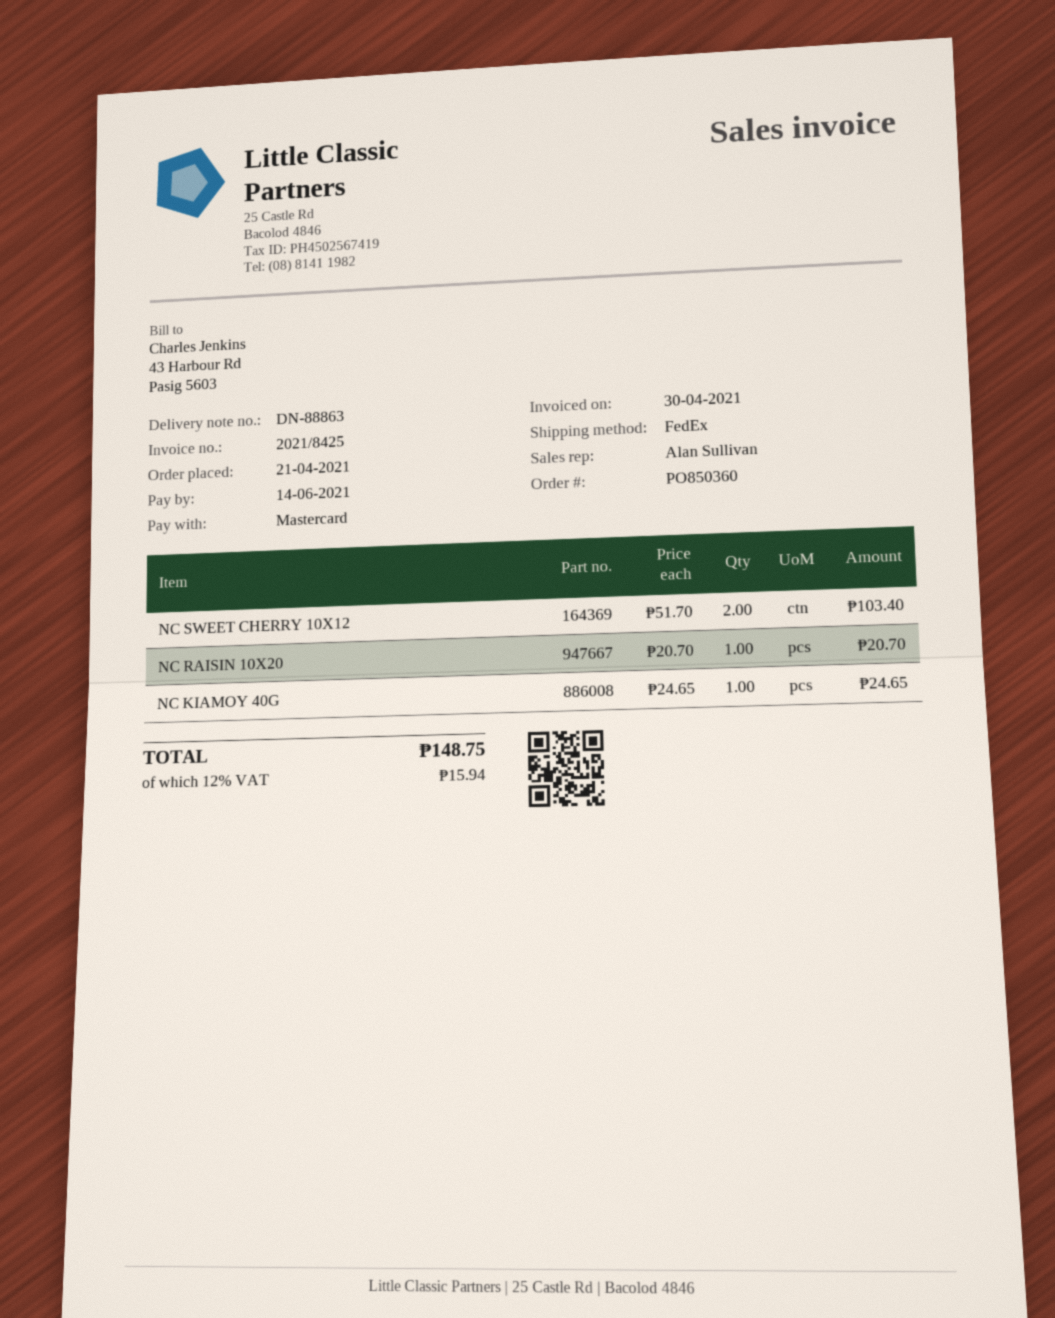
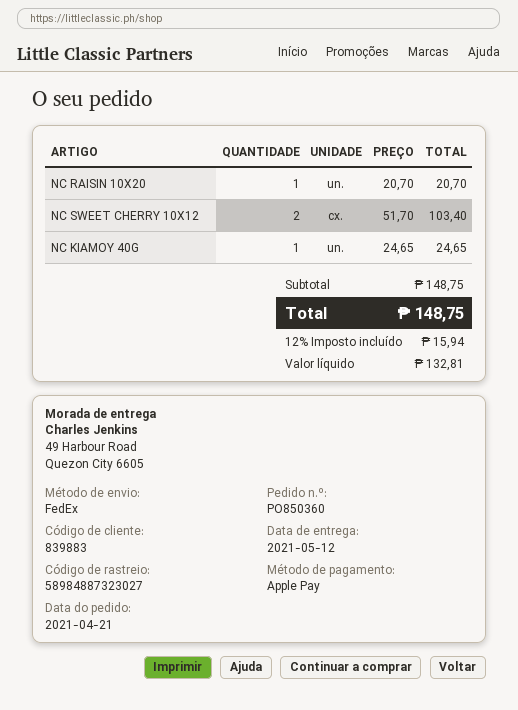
payment method: Mastercard -> Apple Pay

